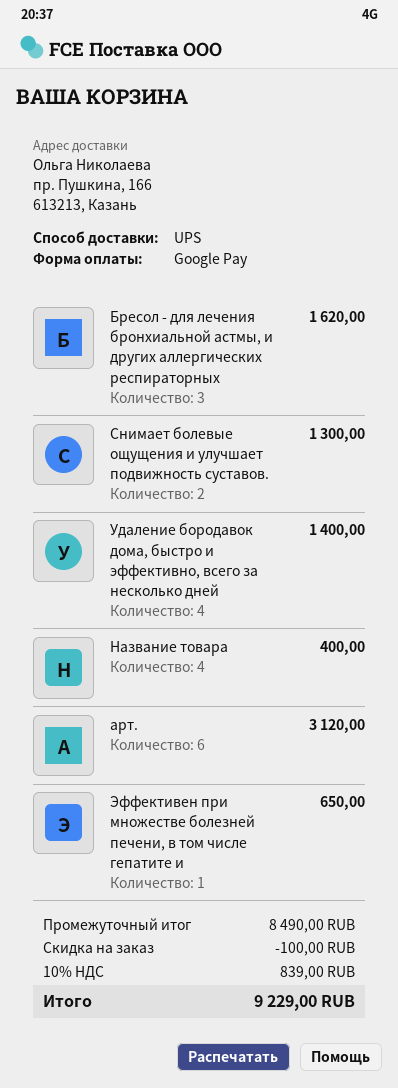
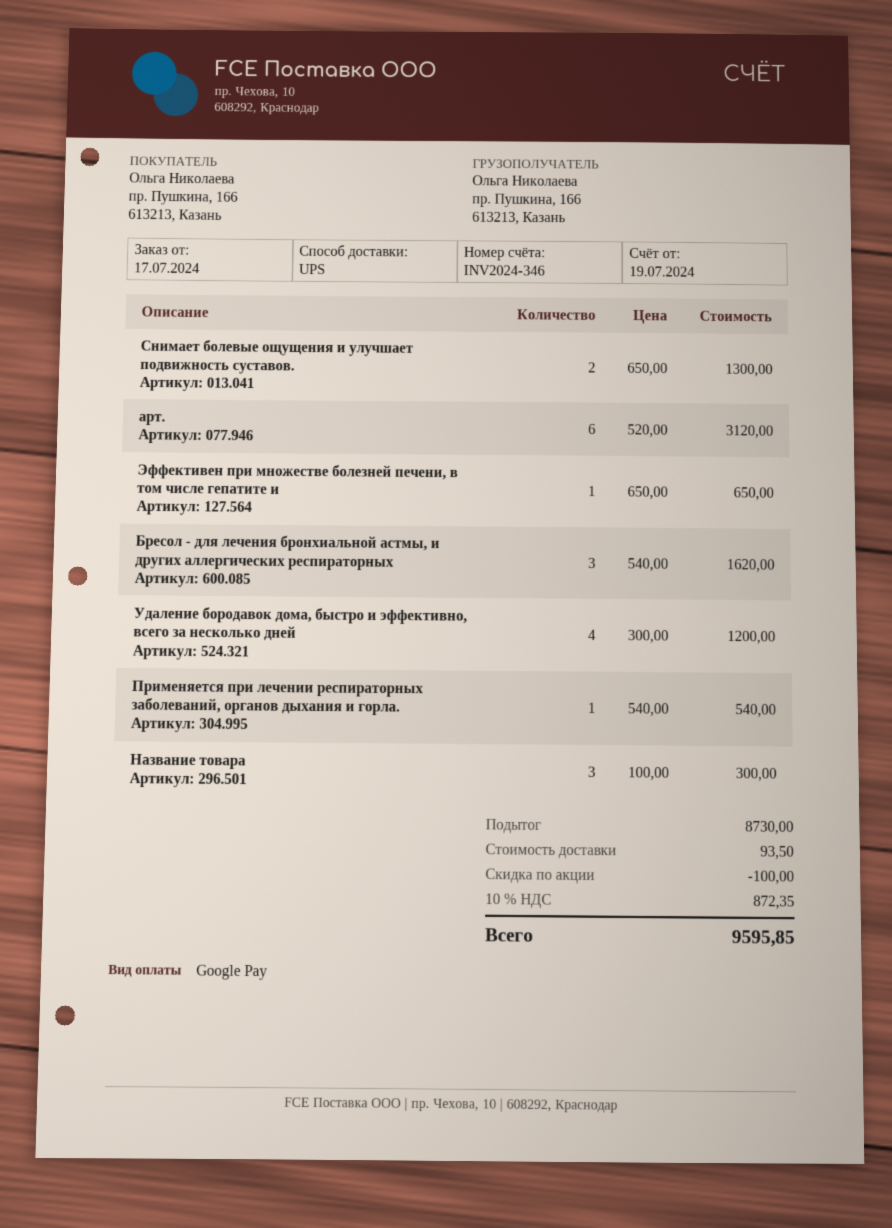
Удаление бородавок дома, быстро и эффективно, всего за несколько дней: 4 for 1400.00 -> 4 for 1200.00
Название товара: 4 for 400.00 -> 3 for 300.00
Применяется при лечении респираторных заболеваний, органов дыхания и горла.: none -> 1 for 540.00
subtotal: 8490.00 -> 8730.00
shipping: none -> 93.50
tax: 10% = 839.00 -> 10% = 872.35
total: 9229.00 -> 9595.85

